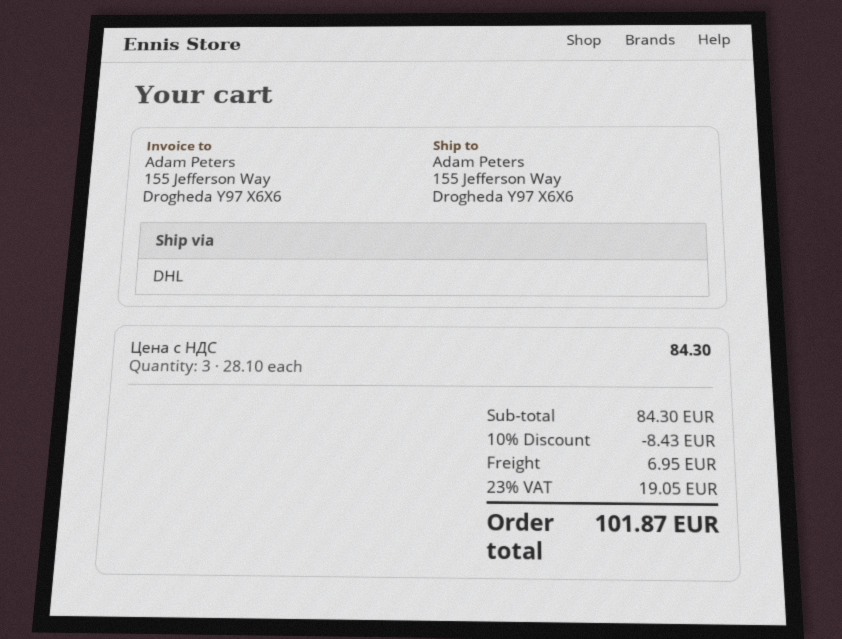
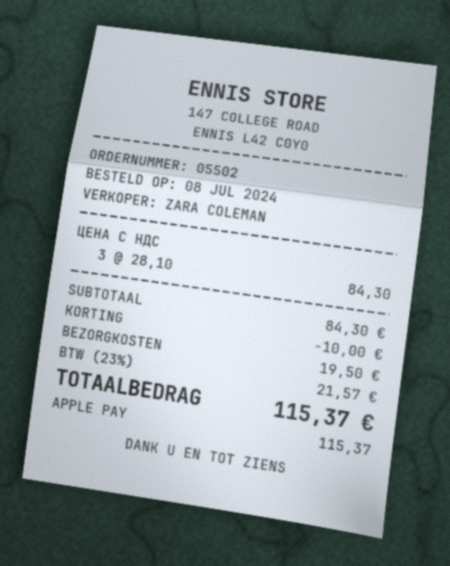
discount: 8.43 -> 10.00
shipping: 6.95 -> 19.50
tax: 23% = 19.05 -> 23% = 21.57
total: 101.87 -> 115.37

